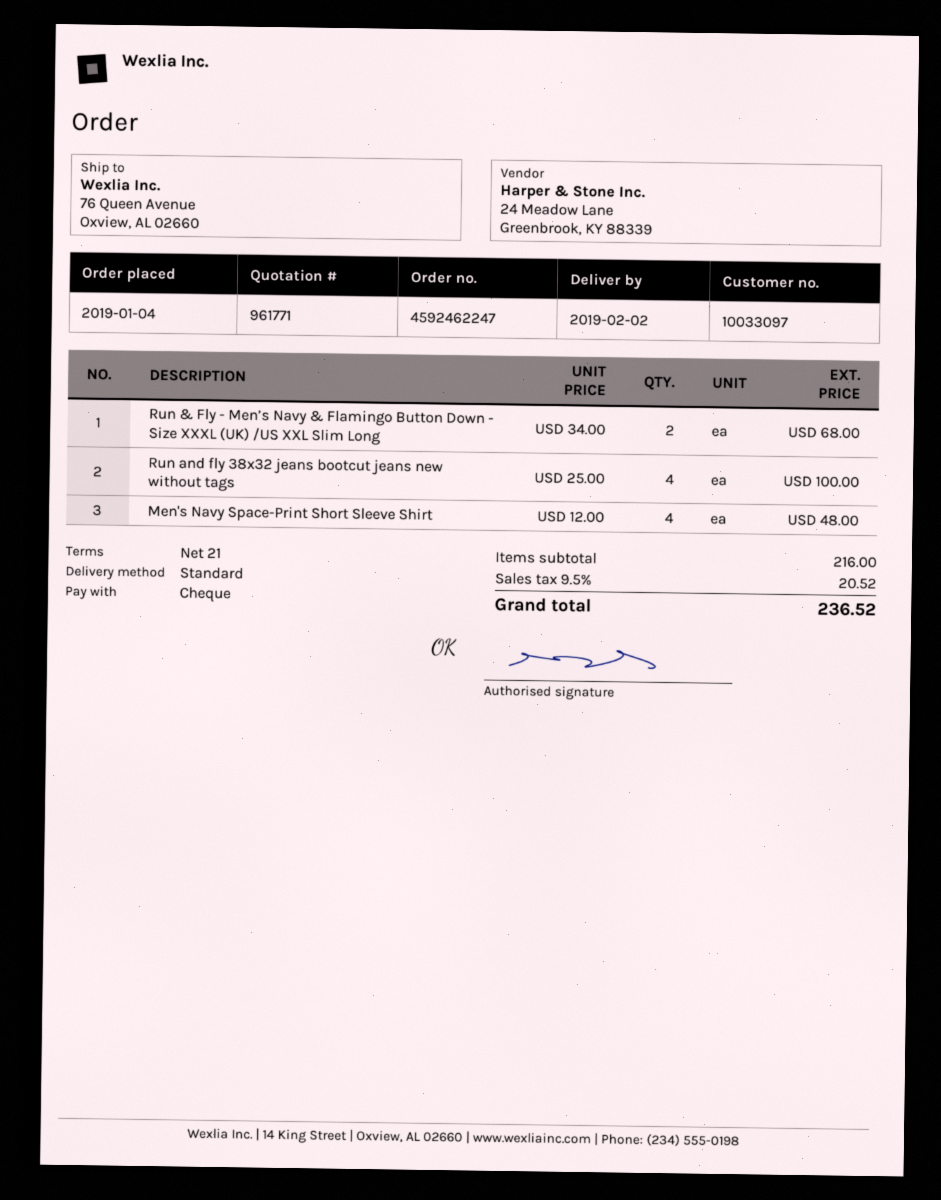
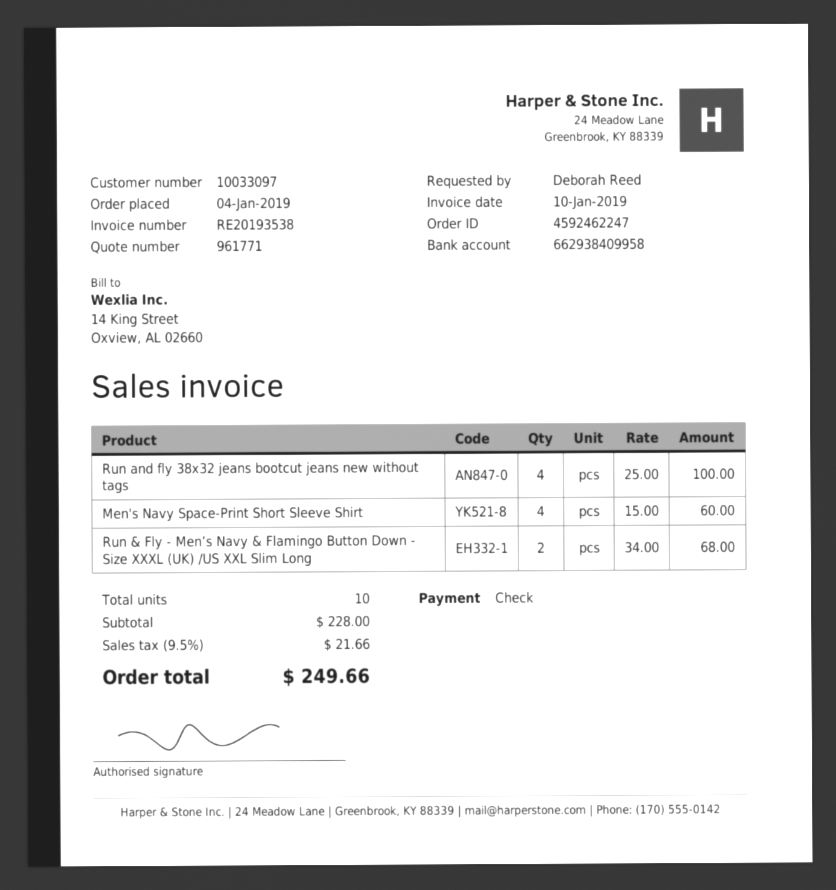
Men's Navy Space-Print Short Sleeve Shirt: 4 x 12.00 = 48.00 -> 4 x 15.00 = 60.00
subtotal: 216.00 -> 228.00
tax: 9.5% = 20.52 -> 9.5% = 21.66
total: 236.52 -> 249.66

